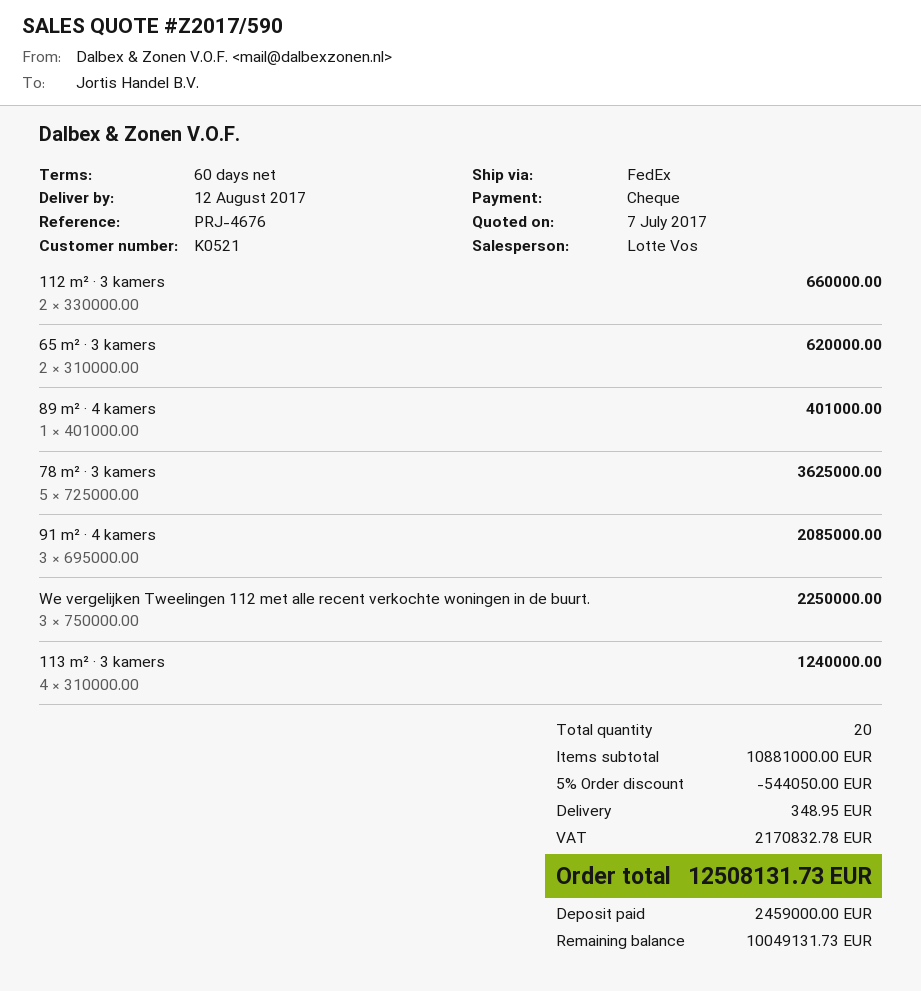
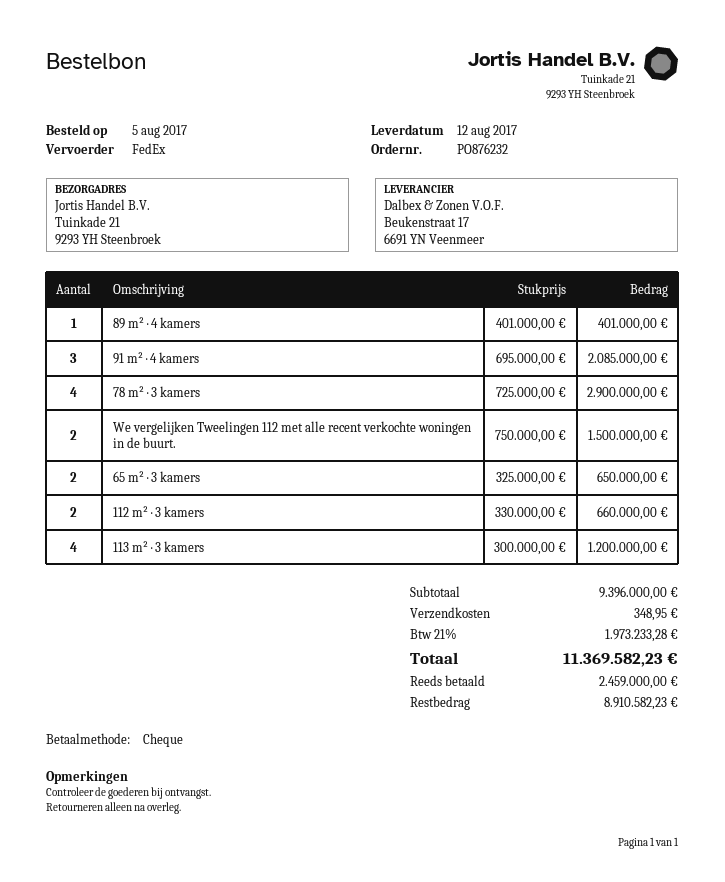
65 m² · 3 kamers: 2 x 310000.00 = 620000.00 -> 2 x 325000.00 = 650000.00
78 m² · 3 kamers: 5 x 725000.00 = 3625000.00 -> 4 x 725000.00 = 2900000.00
We vergelijken Tweelingen 112 met alle recent verkochte woningen in de buurt.: 3 x 750000.00 = 2250000.00 -> 2 x 750000.00 = 1500000.00
113 m² · 3 kamers: 4 x 310000.00 = 1240000.00 -> 4 x 300000.00 = 1200000.00
subtotal: 10881000.00 -> 9396000.00
discount: 5% = 544050.00 -> none
tax: 2170832.78 -> 1973233.28
total: 12508131.73 -> 11369582.23
balance: 10049131.73 -> 8910582.23

